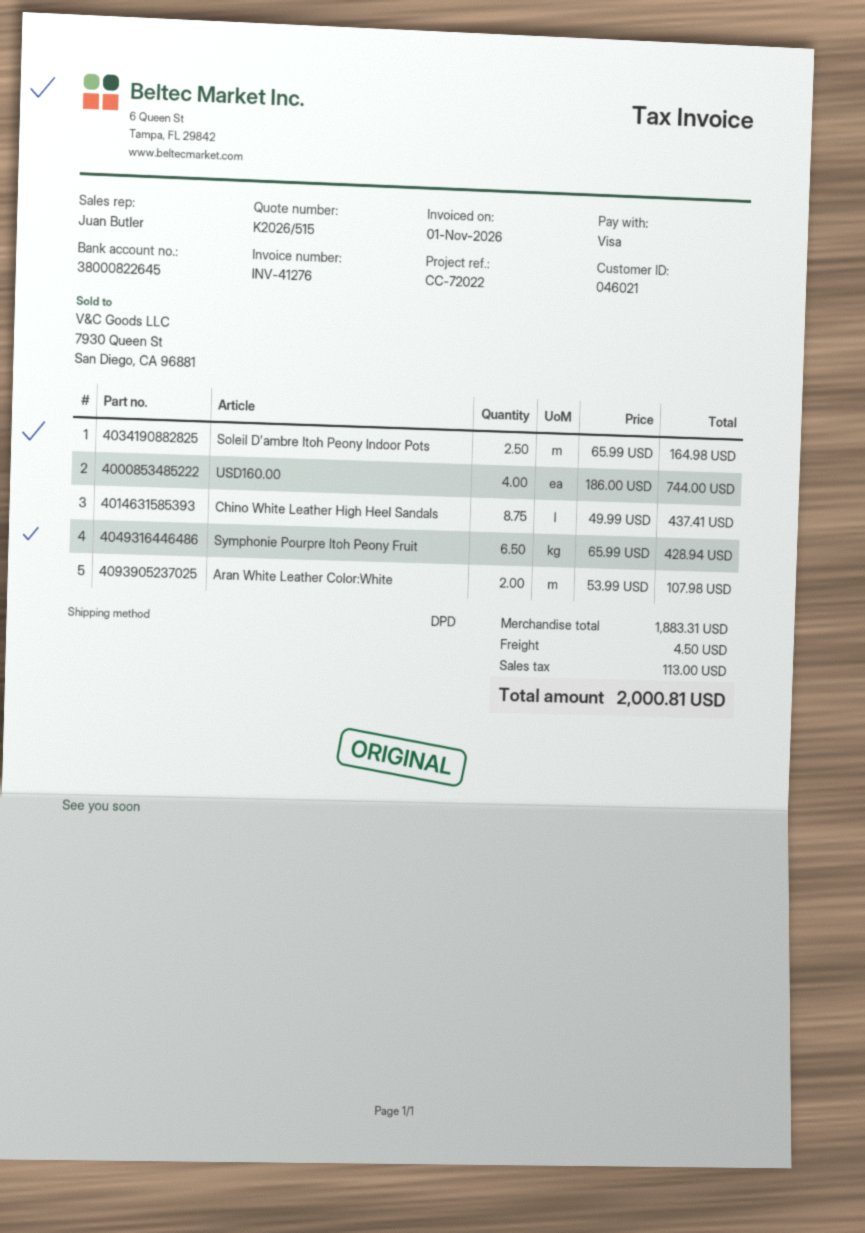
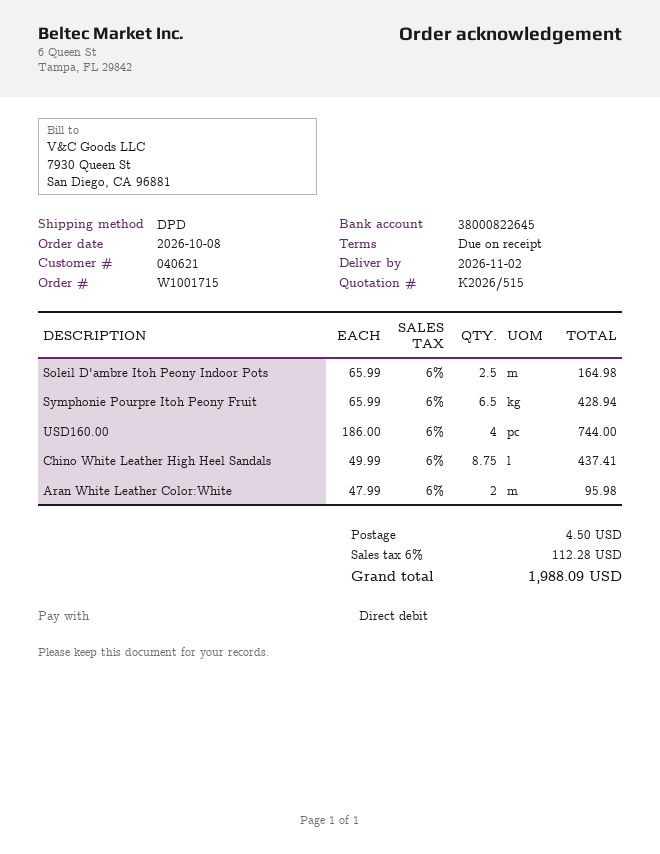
customer number: 046021 -> 040621
payment method: Visa -> direct debit
Aran White Leather Color:White: 2 x 53.99 = 107.98 -> 2 x 47.99 = 95.98
tax: 113.00 -> 112.28
total: 2000.81 -> 1988.09

